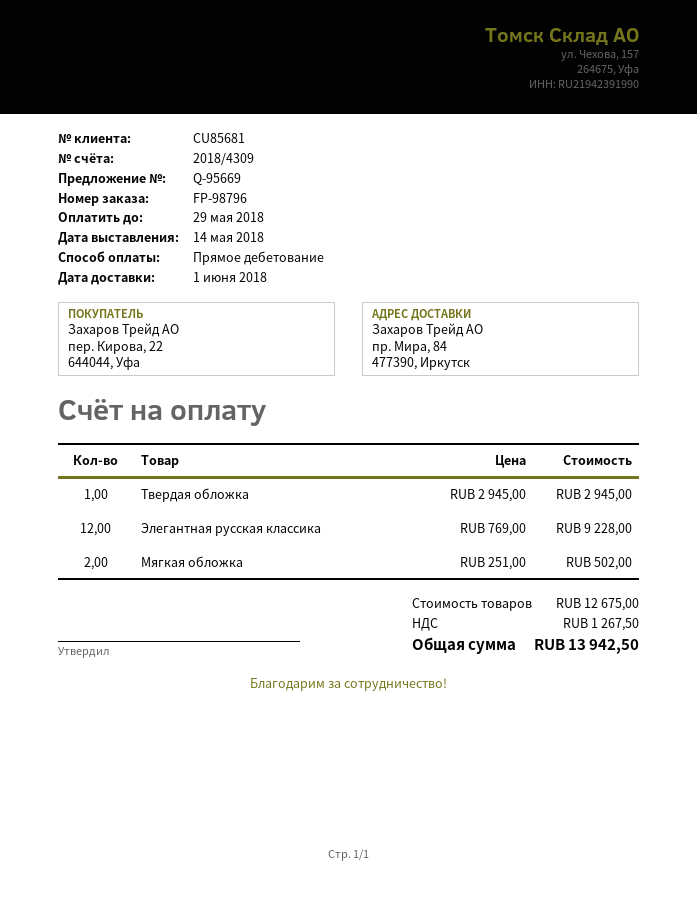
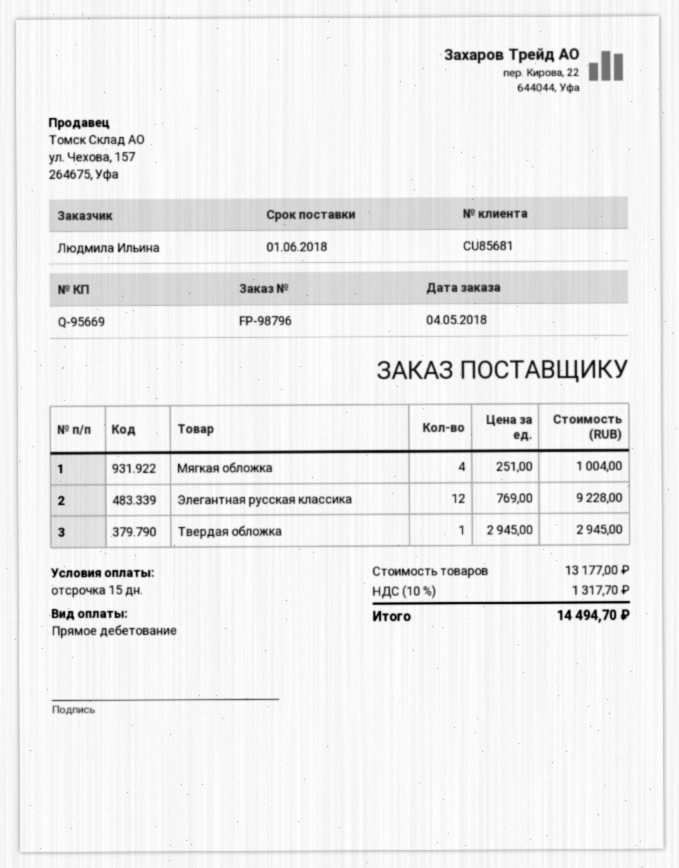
Мягкая обложка: 2 x 251.00 = 502.00 -> 4 x 251.00 = 1004.00
subtotal: 12675.00 -> 13177.00
tax: 1267.50 -> 1317.70
total: 13942.50 -> 14494.70

